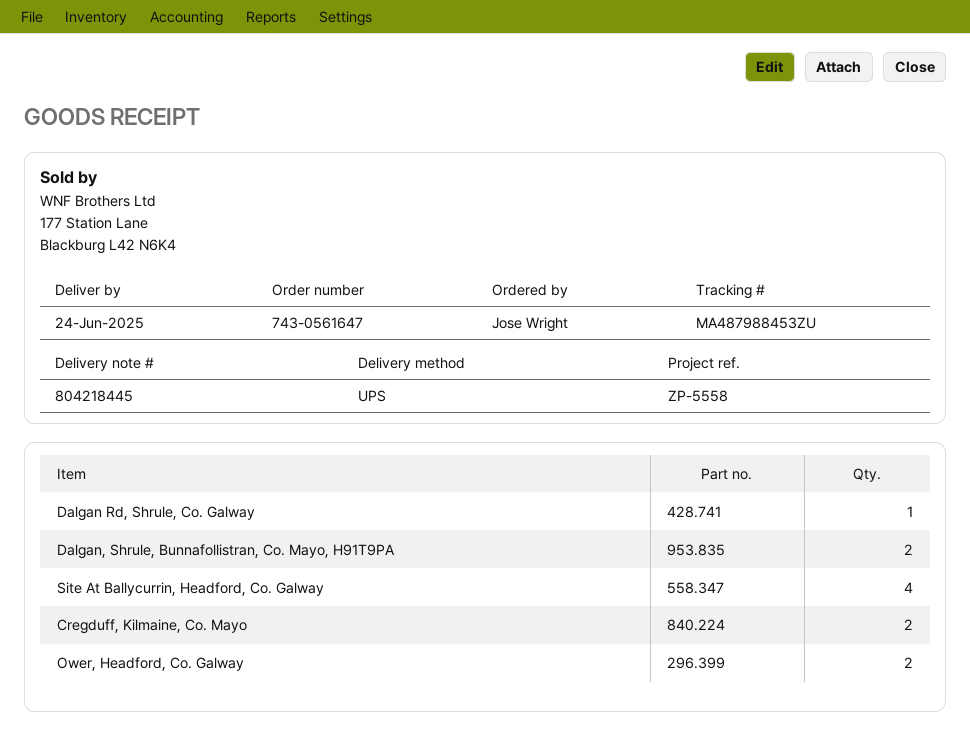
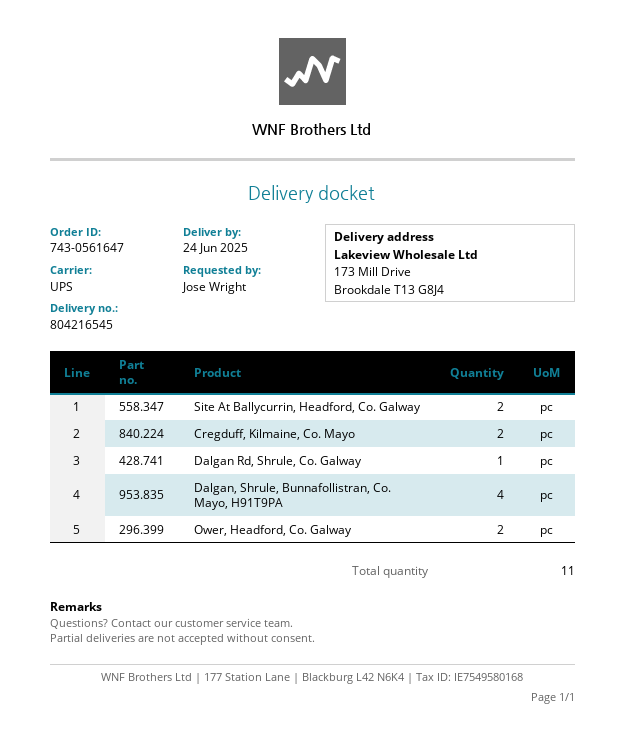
delivery note number: 804218445 -> 804216545
Dalgan, Shrule, Bunnafollistran, Co. Mayo, H91T9PA: 2 -> 4
Site At Ballycurrin, Headford, Co. Galway: 4 -> 2

